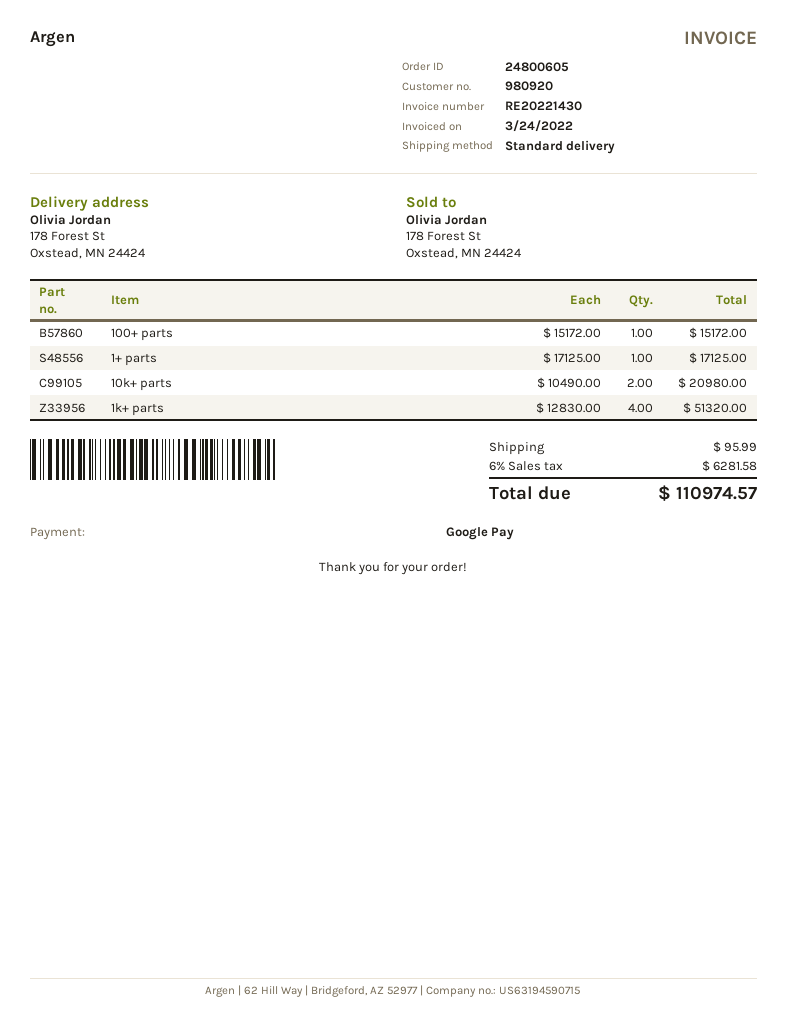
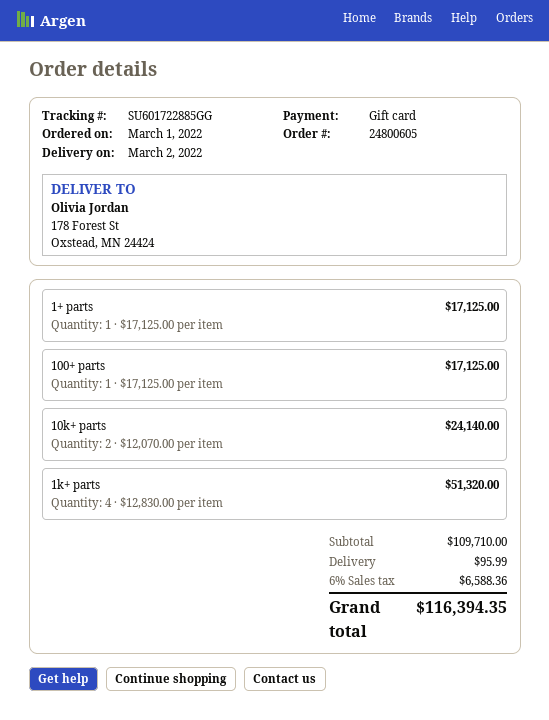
payment method: Google Pay -> gift card
100+ parts: 1 x 15172.00 = 15172.00 -> 1 x 17125.00 = 17125.00
10k+ parts: 2 x 10490.00 = 20980.00 -> 2 x 12070.00 = 24140.00
tax: 6% = 6281.58 -> 6% = 6588.36
total: 110974.57 -> 116394.35

